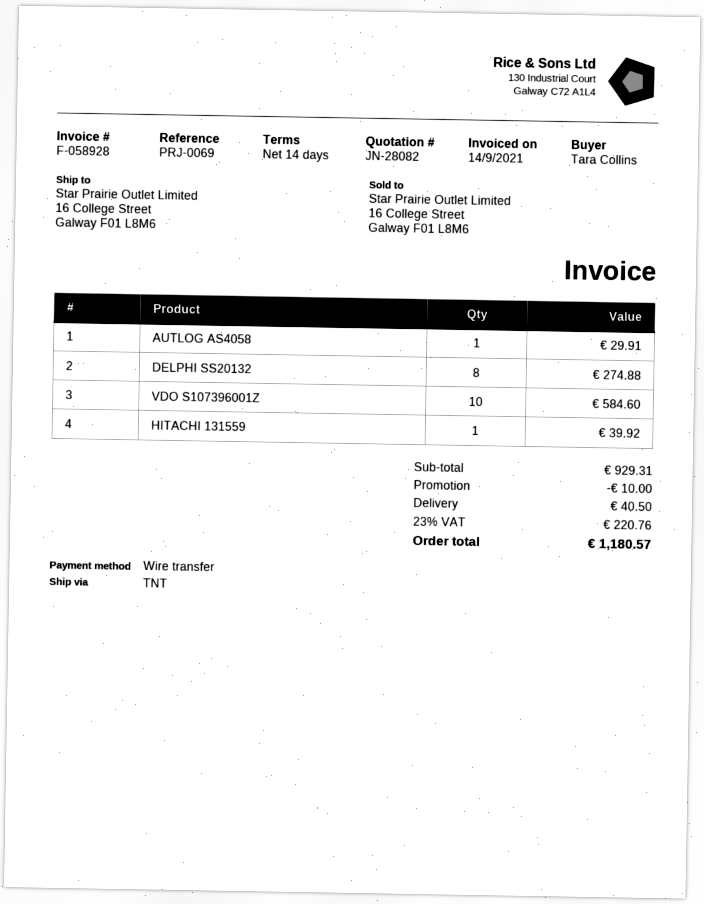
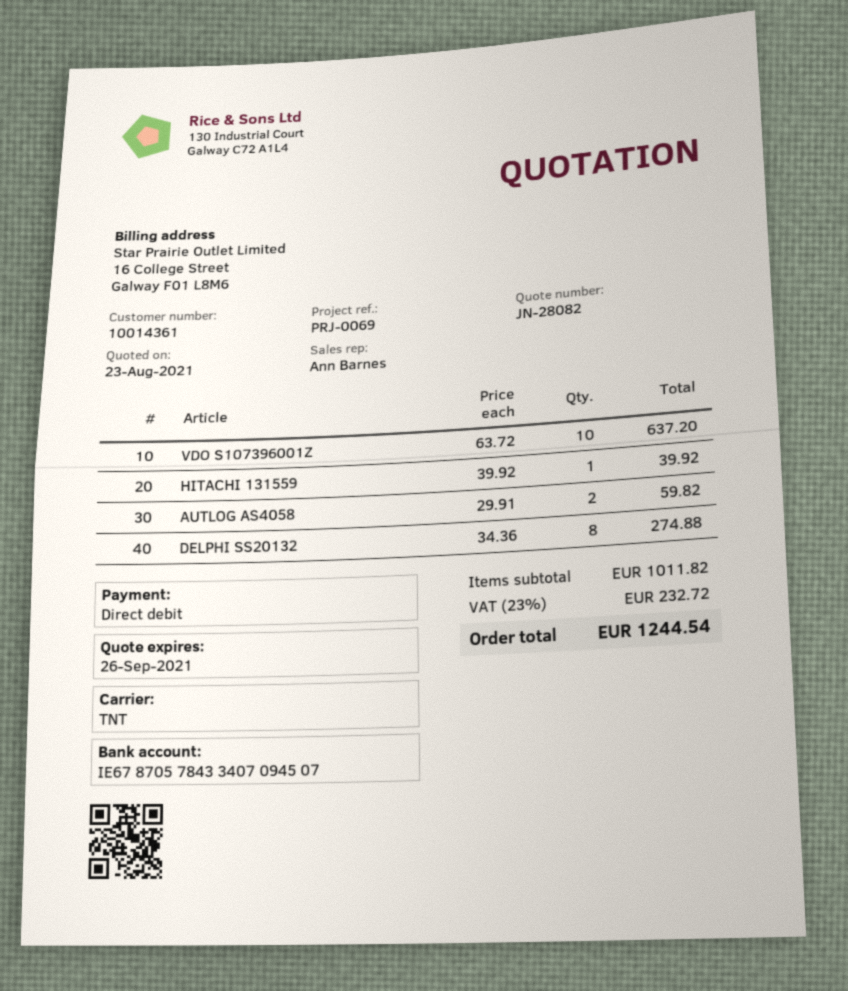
payment method: bank transfer -> direct debit
AUTLOG AS4058: 1 for 29.91 -> 2 for 59.82
VDO S107396001Z: 10 for 584.60 -> 10 for 637.20
subtotal: 929.31 -> 1011.82
discount: 10.00 -> none
shipping: 40.50 -> none
tax: 23% = 220.76 -> 23% = 232.72
total: 1180.57 -> 1244.54

